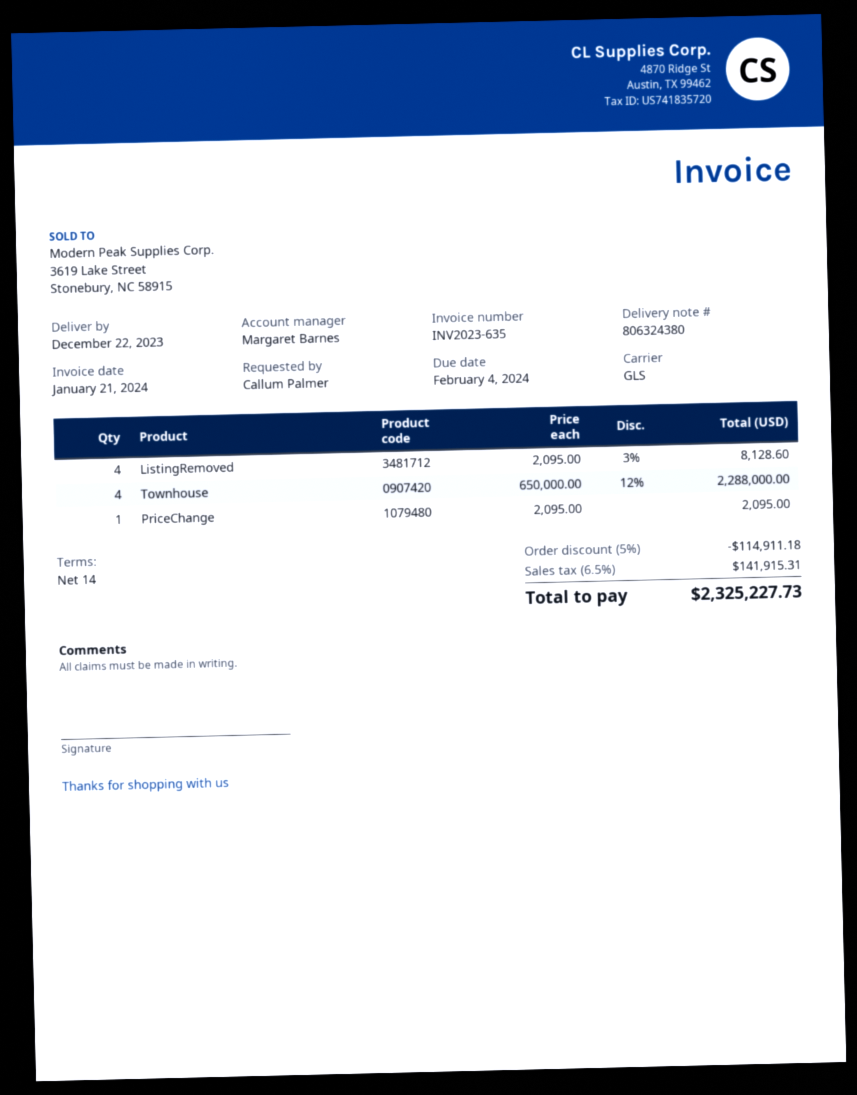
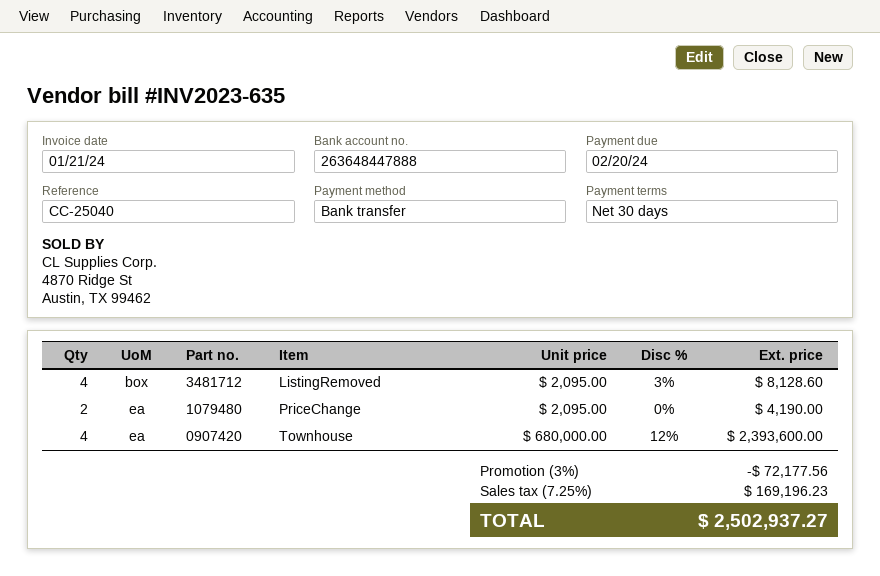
payment terms: 14 days -> 30 days
due date: 2024-02-04 -> 2024-02-20
Townhouse: 4 x 650000.00 - 12% = 2288000.00 -> 4 x 680000.00 - 12% = 2393600.00
PriceChange: 1 x 2095.00 = 2095.00 -> 2 x 2095.00 = 4190.00
discount: 5% = 114911.18 -> 3% = 72177.56
tax: 6.5% = 141915.31 -> 7.25% = 169196.23
total: 2325227.73 -> 2502937.27

